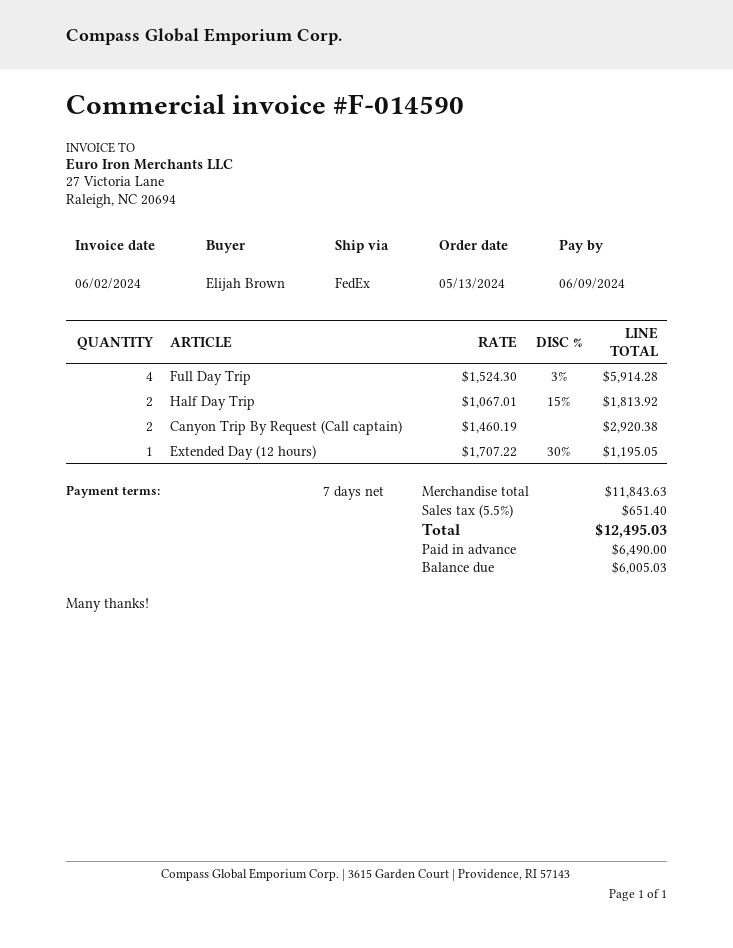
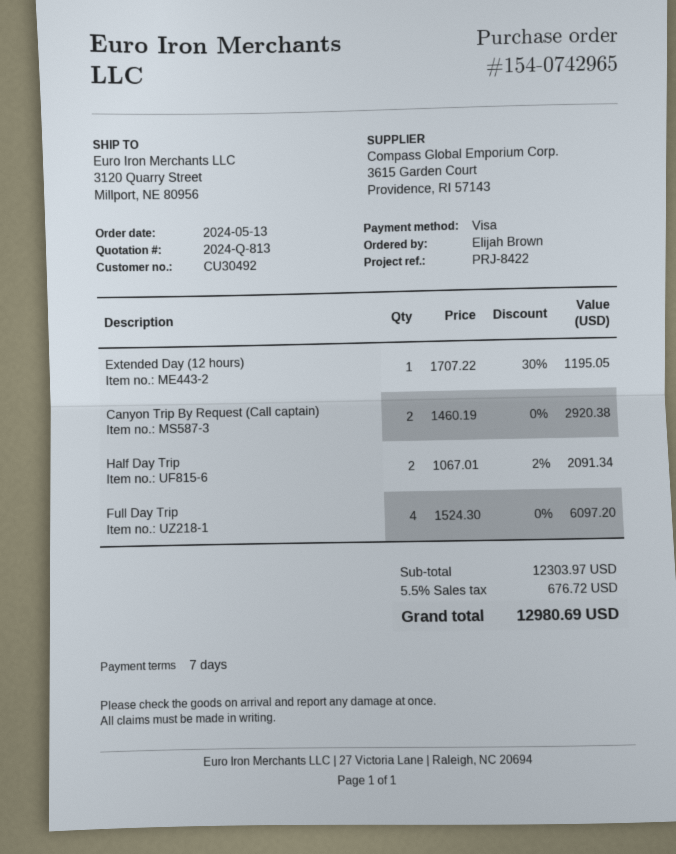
Full Day Trip: 4 x 1524.30 - 3% = 5914.28 -> 4 x 1524.30 = 6097.20
Half Day Trip: 2 x 1067.01 - 15% = 1813.92 -> 2 x 1067.01 - 2% = 2091.34
subtotal: 11843.63 -> 12303.97
tax: 5.5% = 651.40 -> 5.5% = 676.72
total: 12495.03 -> 12980.69

